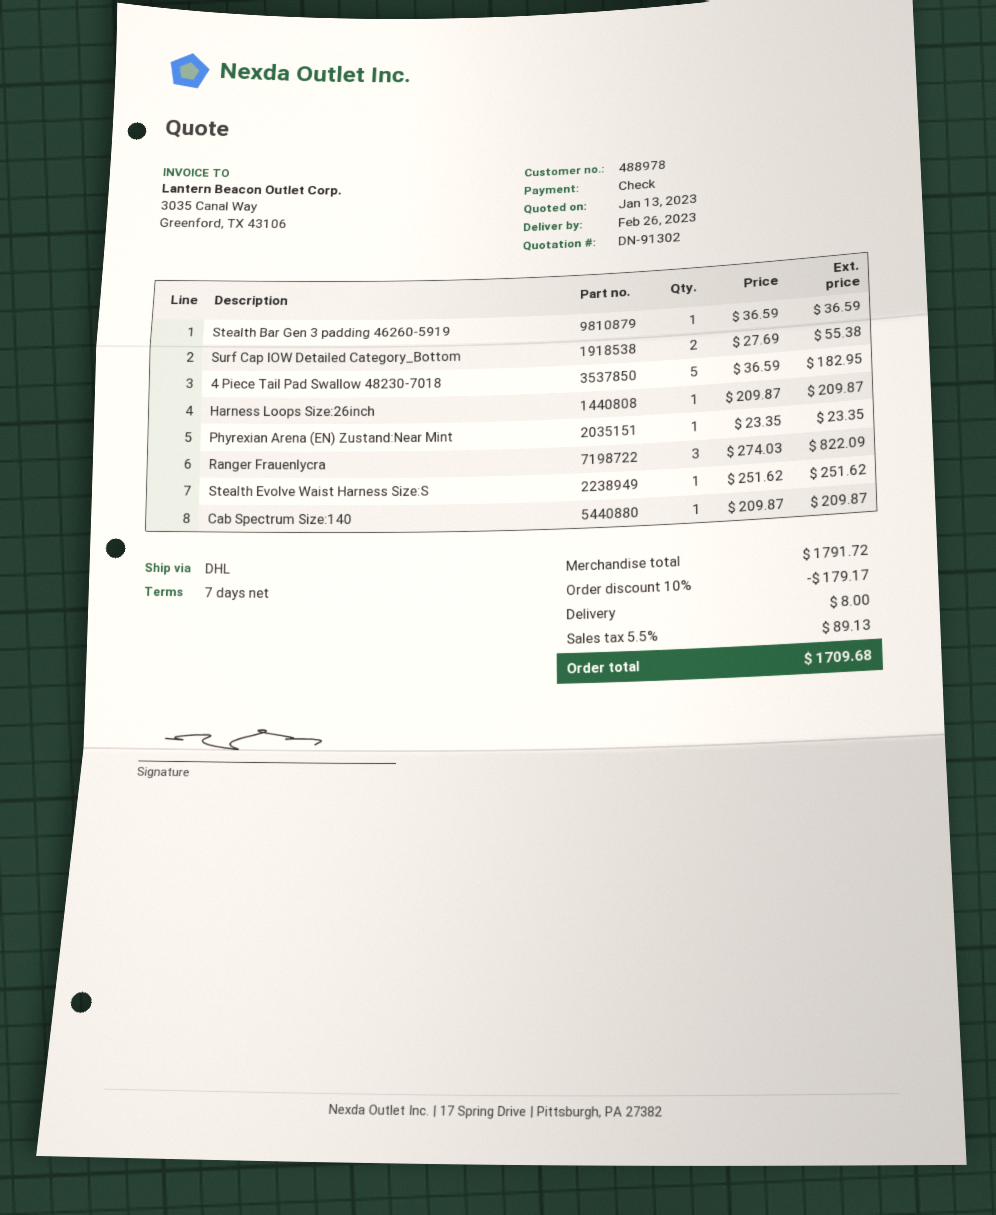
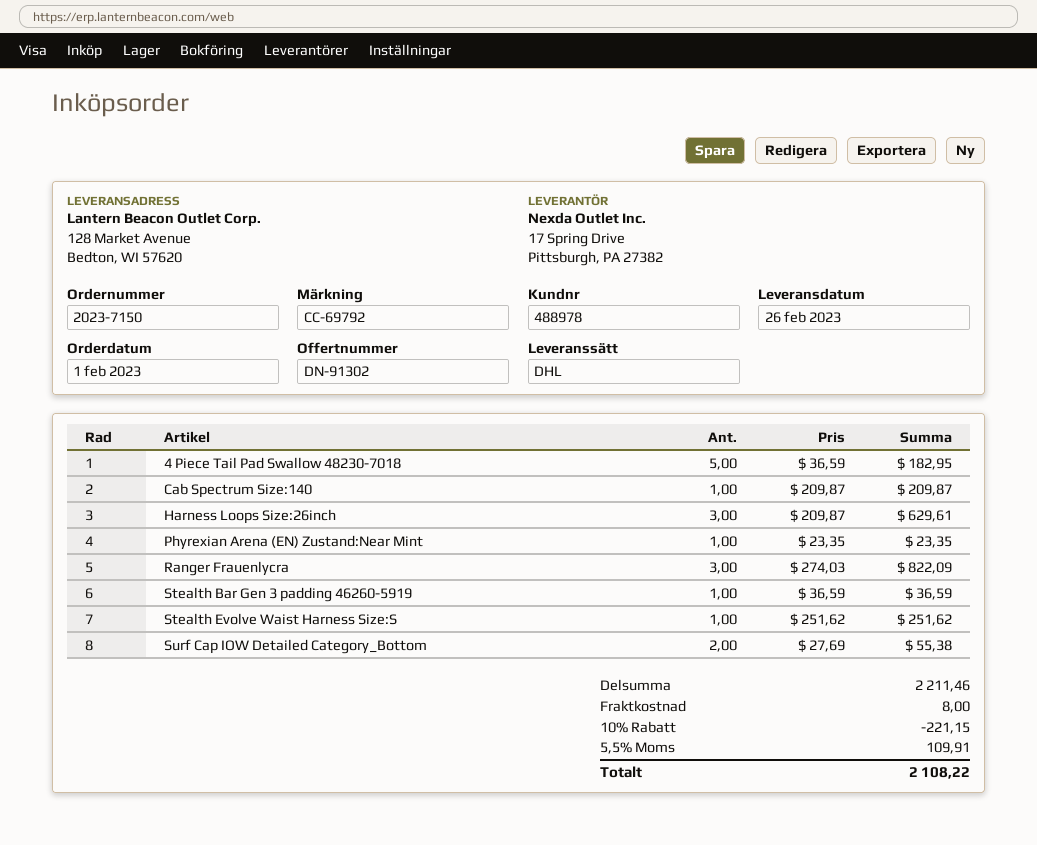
Harness Loops Size:26inch: 1 x 209.87 = 209.87 -> 3 x 209.87 = 629.61
subtotal: 1791.72 -> 2211.46
discount: 10% = 179.17 -> 10% = 221.15
tax: 5.5% = 89.13 -> 5.5% = 109.91
total: 1709.68 -> 2108.22

